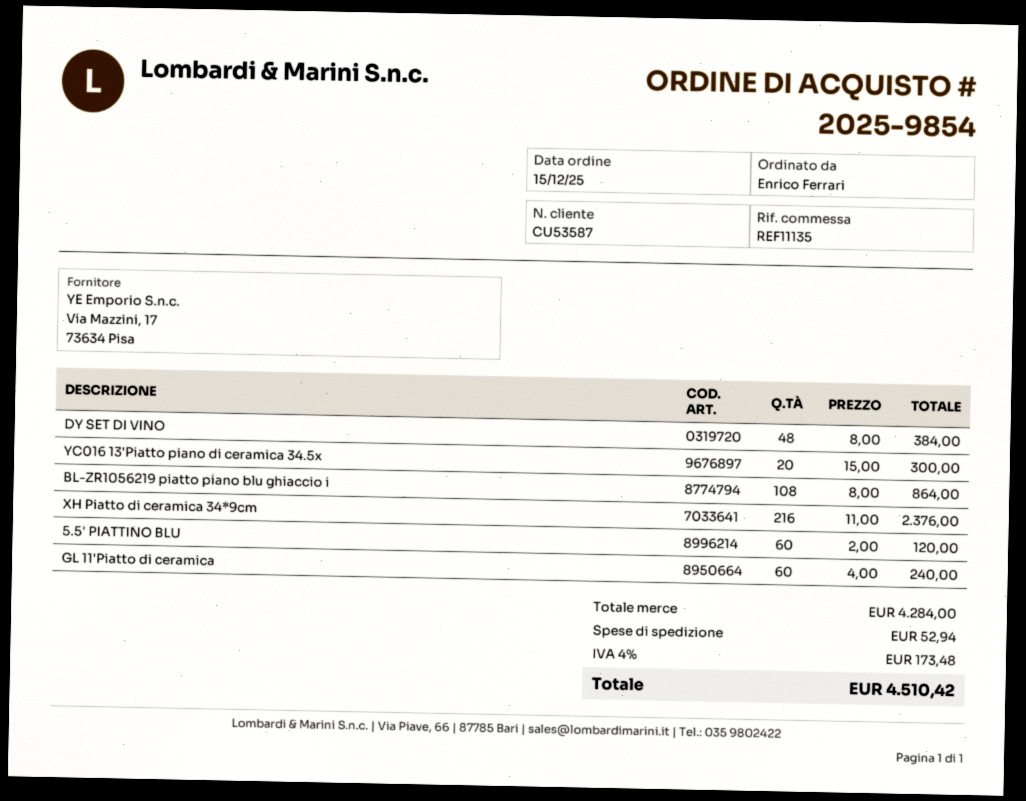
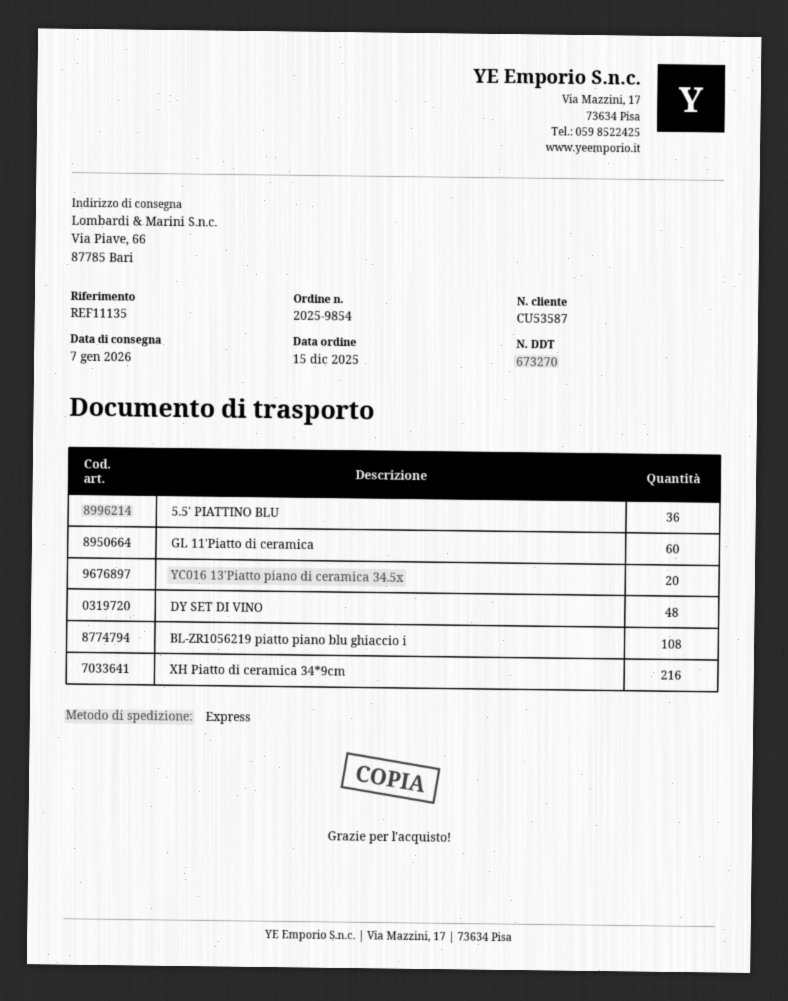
5.5' PIATTINO BLU: 60 -> 36

